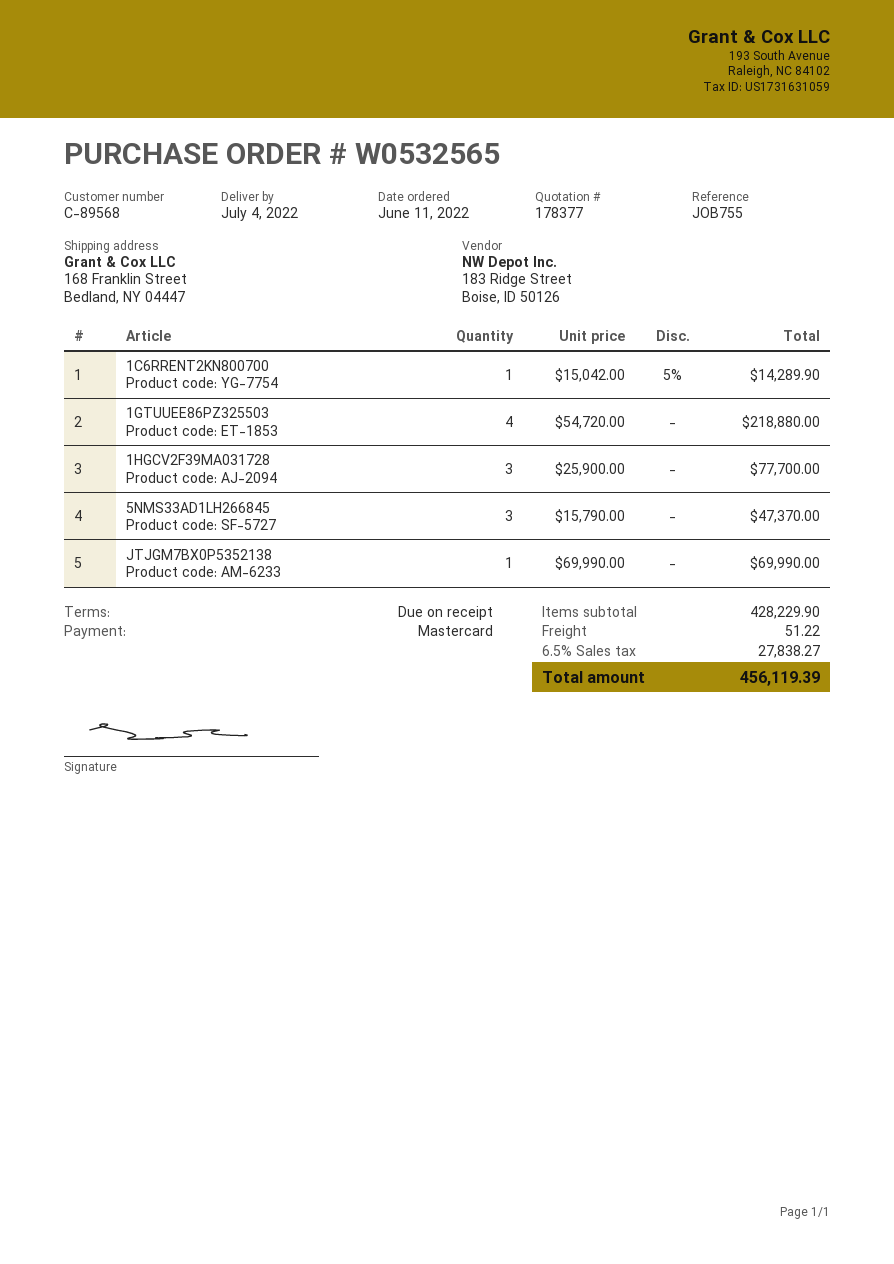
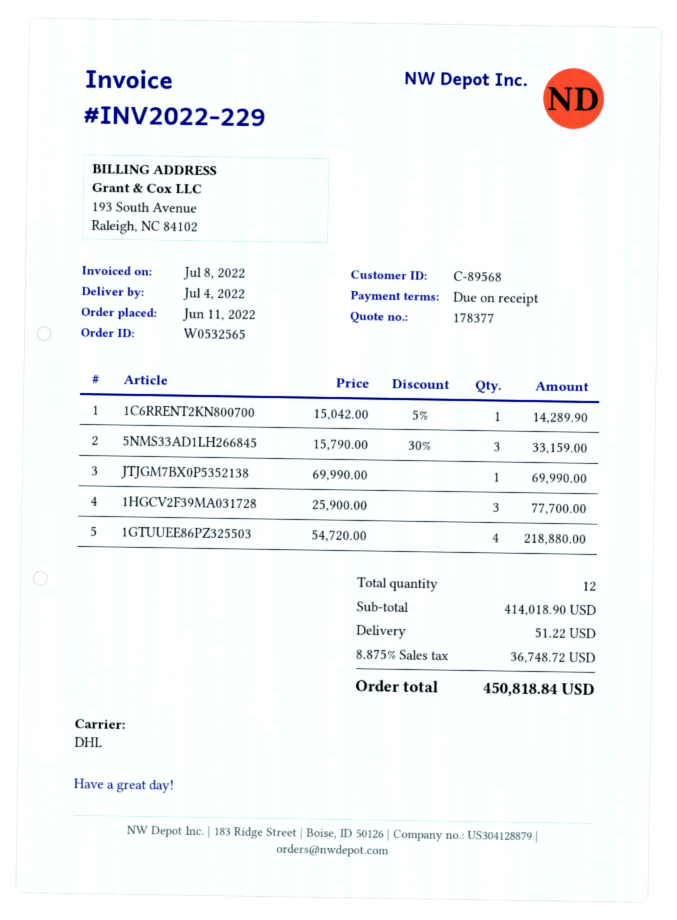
5NMS33AD1LH266845: 3 x 15790.00 = 47370.00 -> 3 x 15790.00 - 30% = 33159.00
subtotal: 428229.90 -> 414018.90
tax: 6.5% = 27838.27 -> 8.875% = 36748.72
total: 456119.39 -> 450818.84

